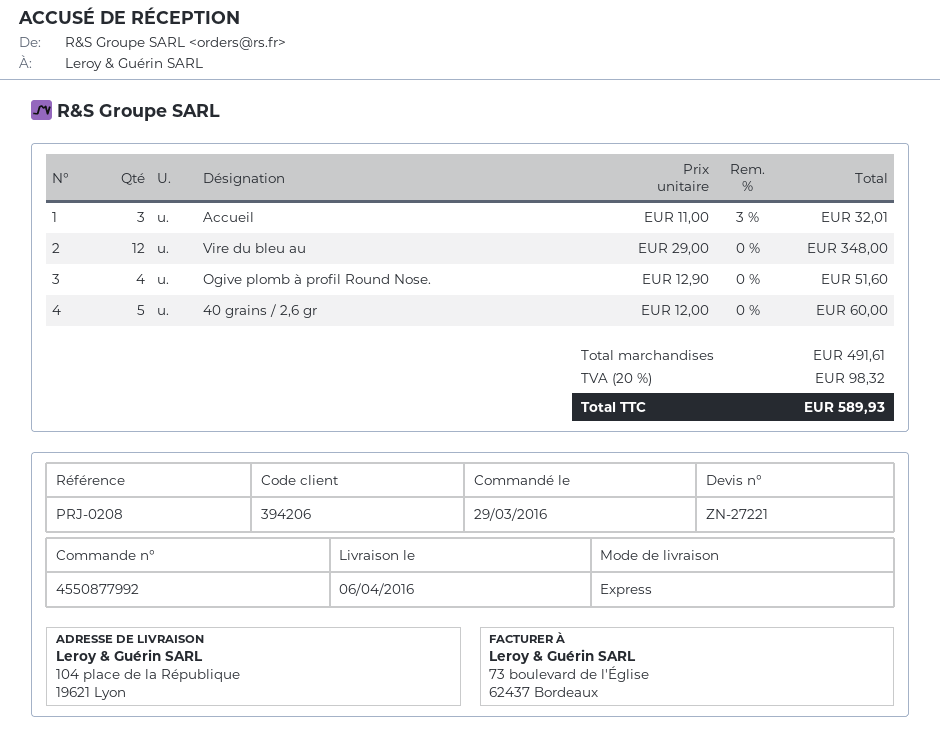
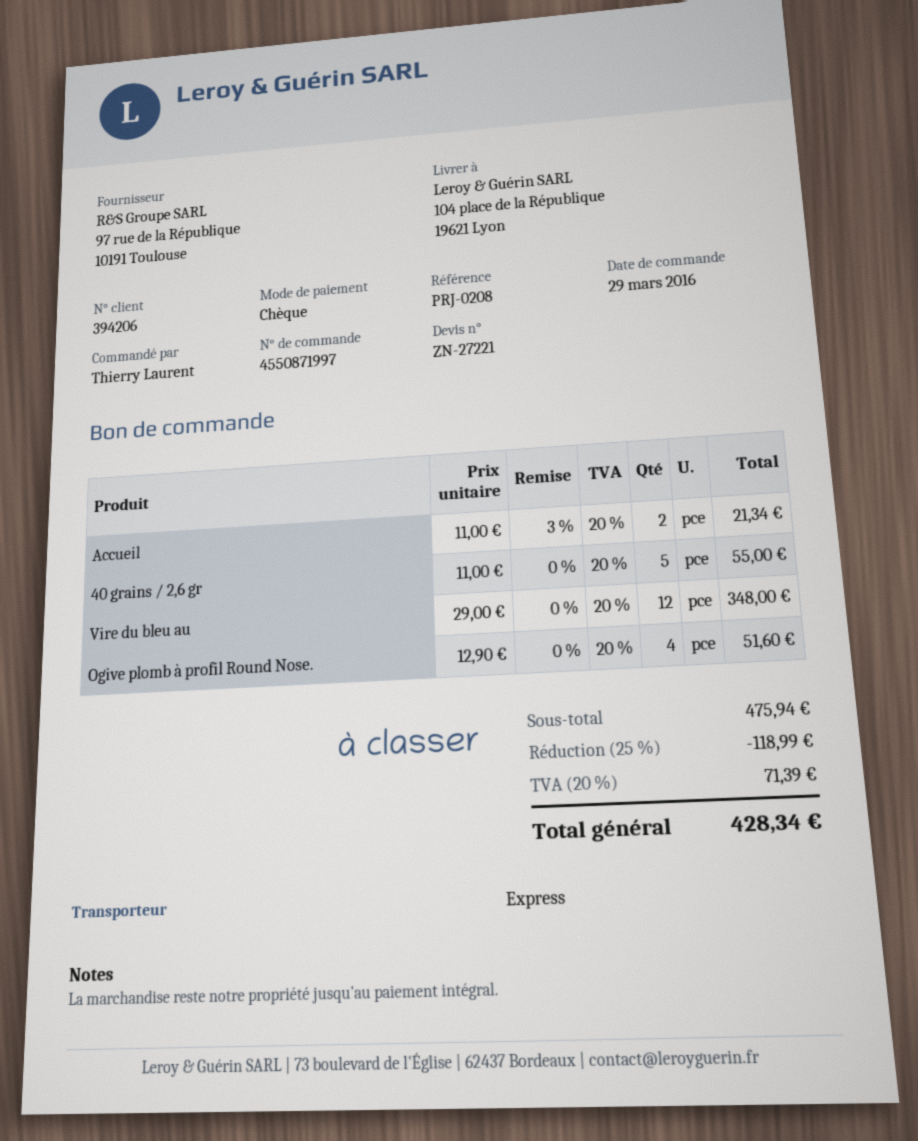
order number: 4550877992 -> 4550871997
Accueil: 3 x 11.00 - 3% = 32.01 -> 2 x 11.00 - 3% = 21.34
40 grains / 2,6 gr: 5 x 12.00 = 60.00 -> 5 x 11.00 = 55.00
subtotal: 491.61 -> 475.94
discount: none -> 25% = 118.99
tax: 20% = 98.32 -> 20% = 71.39
total: 589.93 -> 428.34

